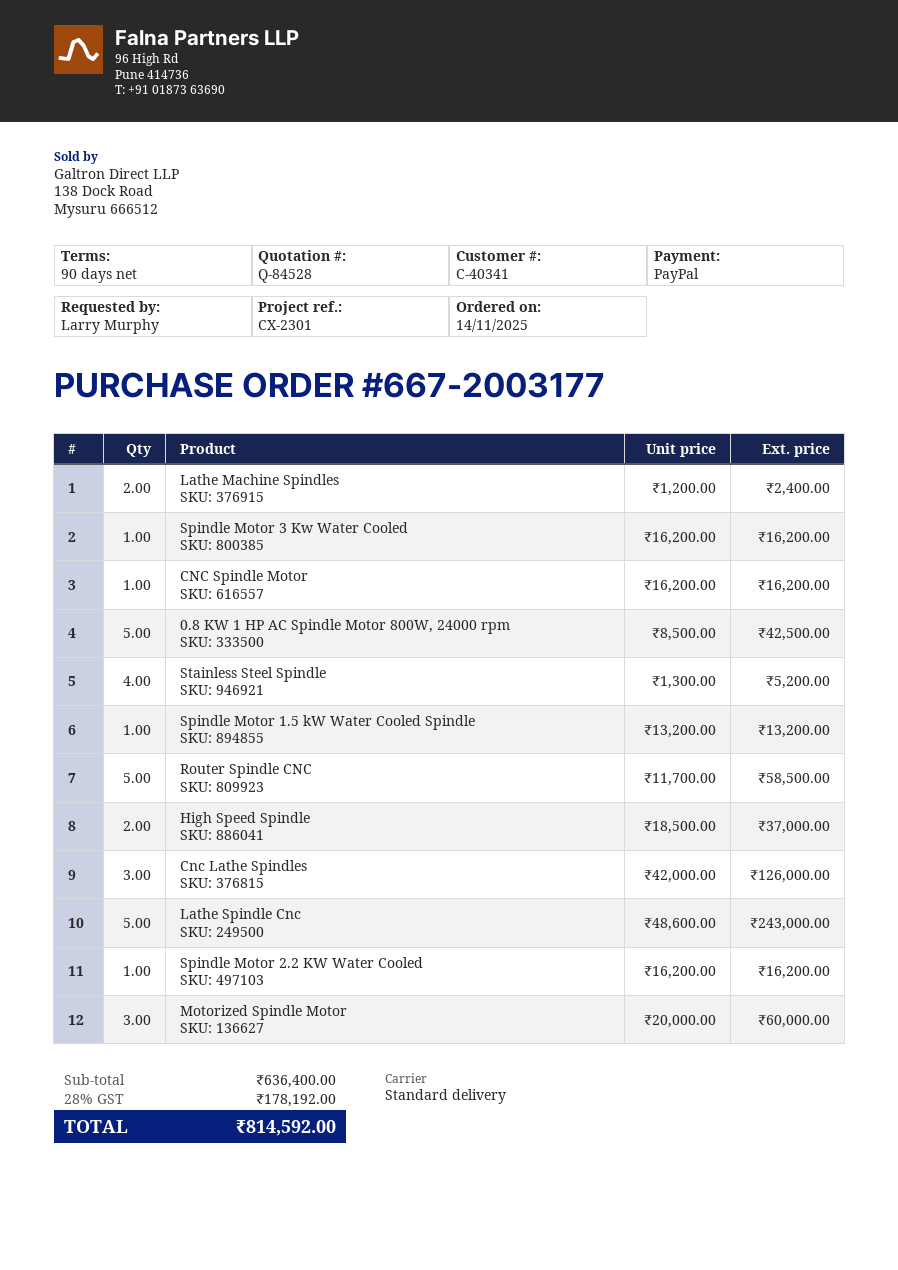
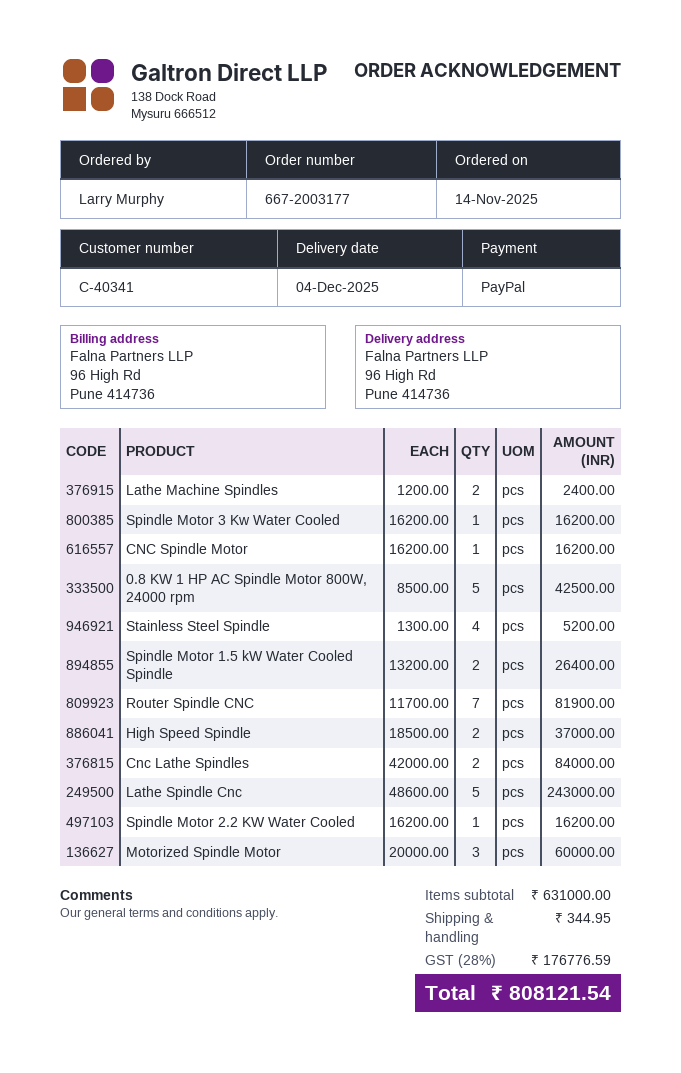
Spindle Motor 1.5 kW Water Cooled Spindle: 1 x 13200.00 = 13200.00 -> 2 x 13200.00 = 26400.00
Router Spindle CNC: 5 x 11700.00 = 58500.00 -> 7 x 11700.00 = 81900.00
Cnc Lathe Spindles: 3 x 42000.00 = 126000.00 -> 2 x 42000.00 = 84000.00
subtotal: 636400.00 -> 631000.00
shipping: none -> 344.95
tax: 28% = 178192.00 -> 28% = 176776.59
total: 814592.00 -> 808121.54

